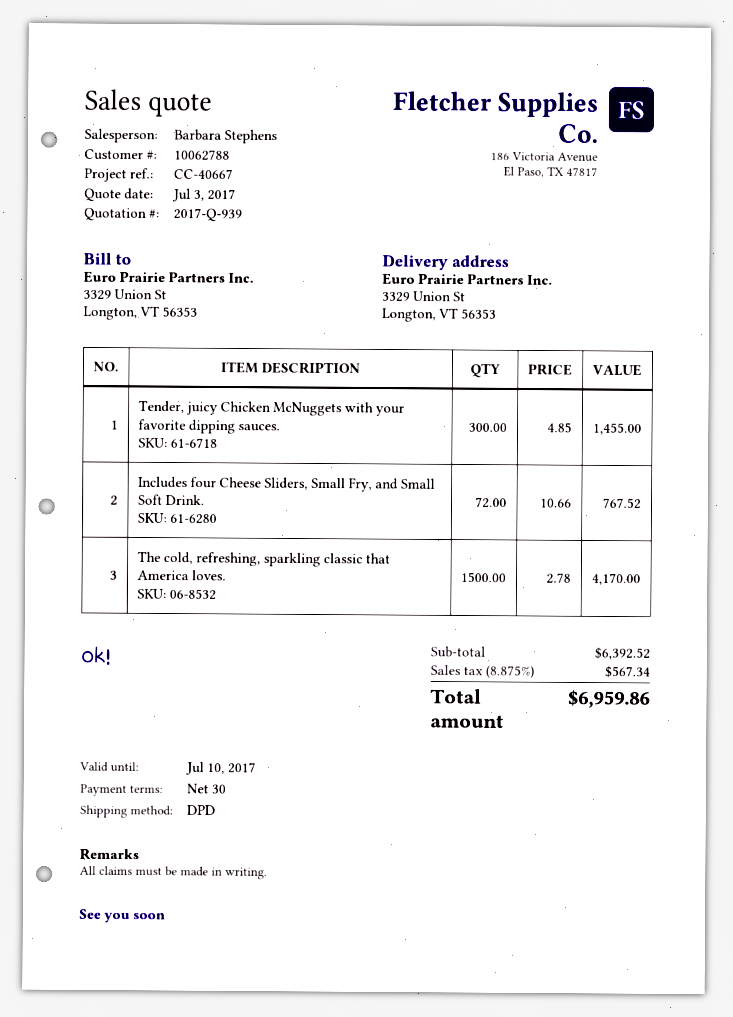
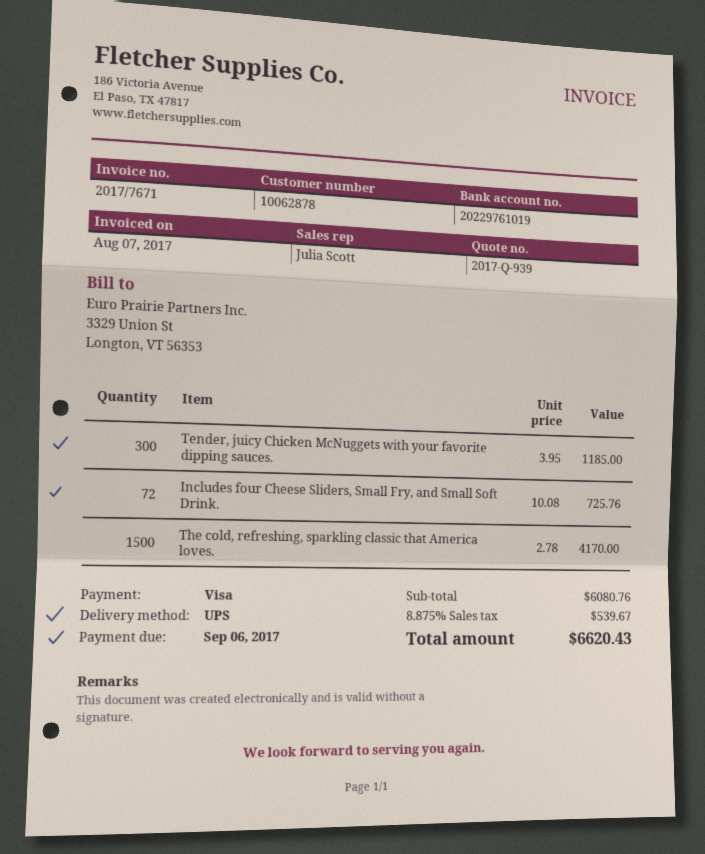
customer number: 10062788 -> 10062878
sales rep: Barbara Stephens -> Julia Scott
shipping method: DPD -> UPS
Tender, juicy Chicken McNuggets with your favorite dipping sauces.: 300 x 4.85 = 1455.00 -> 300 x 3.95 = 1185.00
Includes four Cheese Sliders, Small Fry, and Small Soft Drink.: 72 x 10.66 = 767.52 -> 72 x 10.08 = 725.76
subtotal: 6392.52 -> 6080.76
tax: 8.875% = 567.34 -> 8.875% = 539.67
total: 6959.86 -> 6620.43

